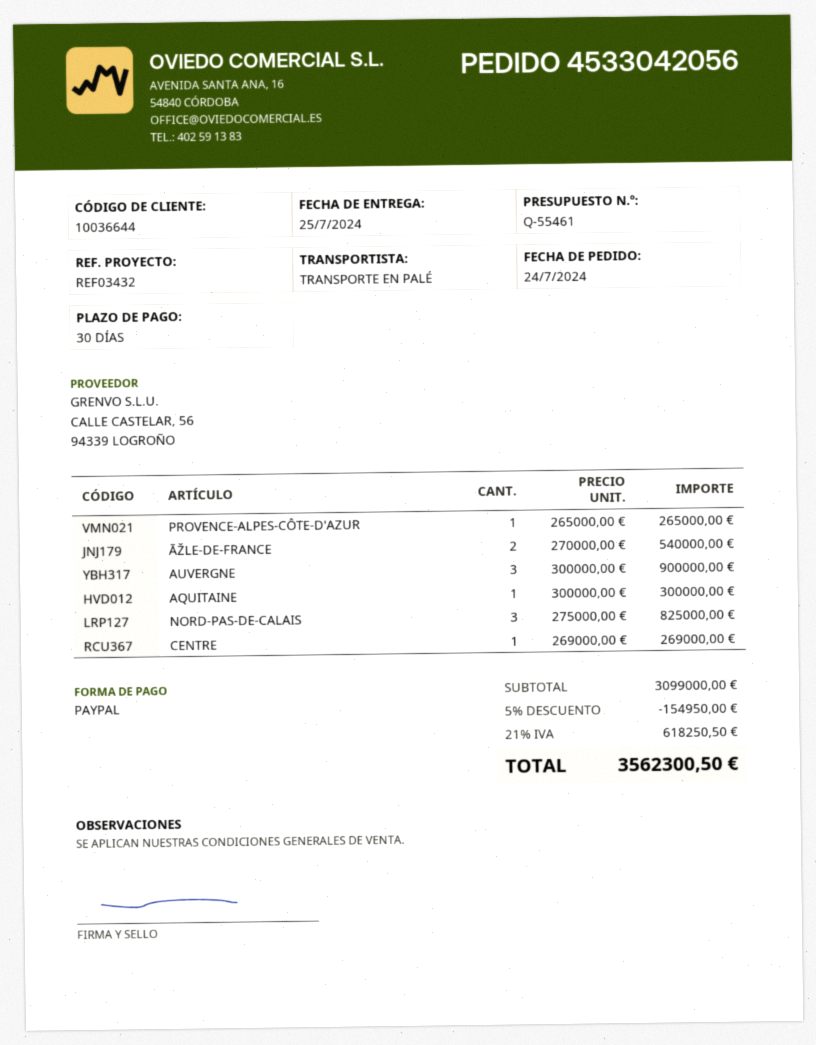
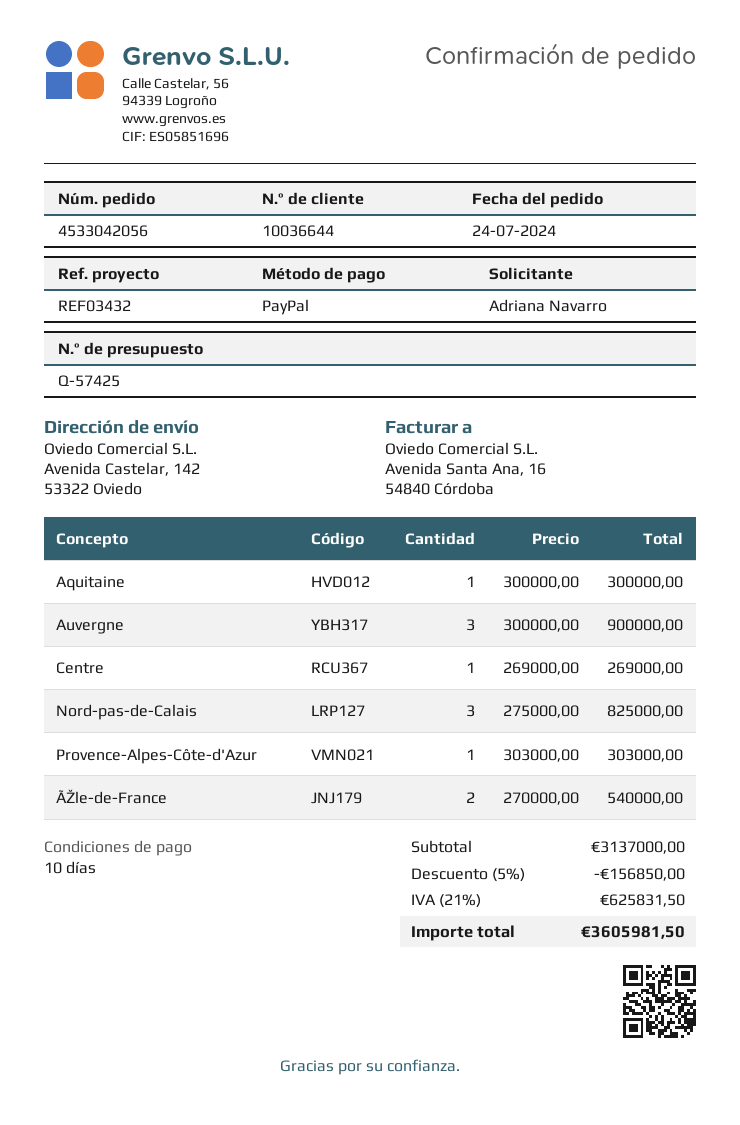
quote number: Q-55461 -> Q-57425
payment terms: 30 days -> 10 days
PROVENCE-ALPES-CÔTE-D'AZUR: 1 x 265000.00 = 265000.00 -> 1 x 303000.00 = 303000.00
subtotal: 3099000.00 -> 3137000.00
discount: 5% = 154950.00 -> 5% = 156850.00
tax: 21% = 618250.50 -> 21% = 625831.50
total: 3562300.50 -> 3605981.50

